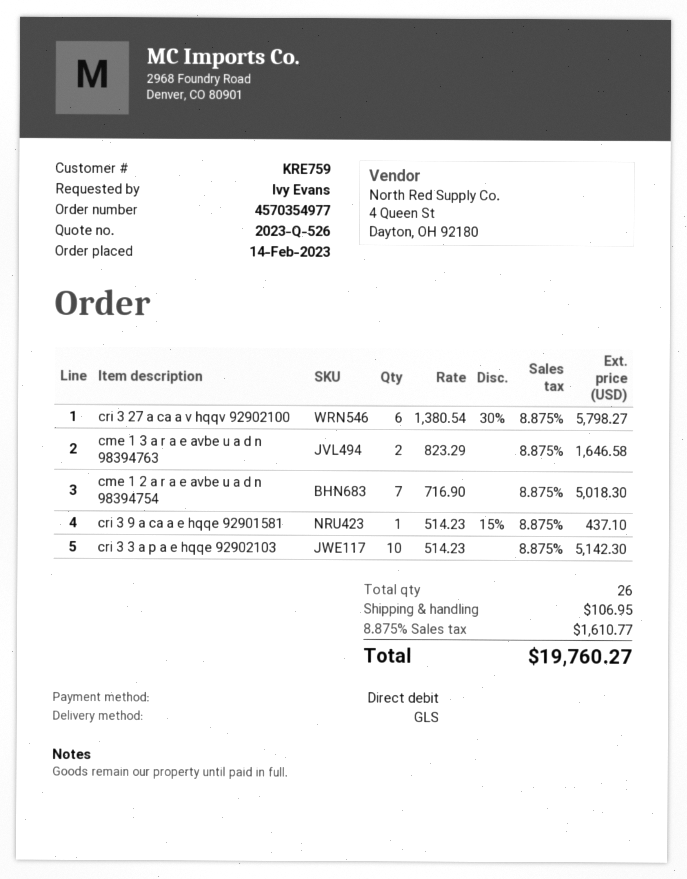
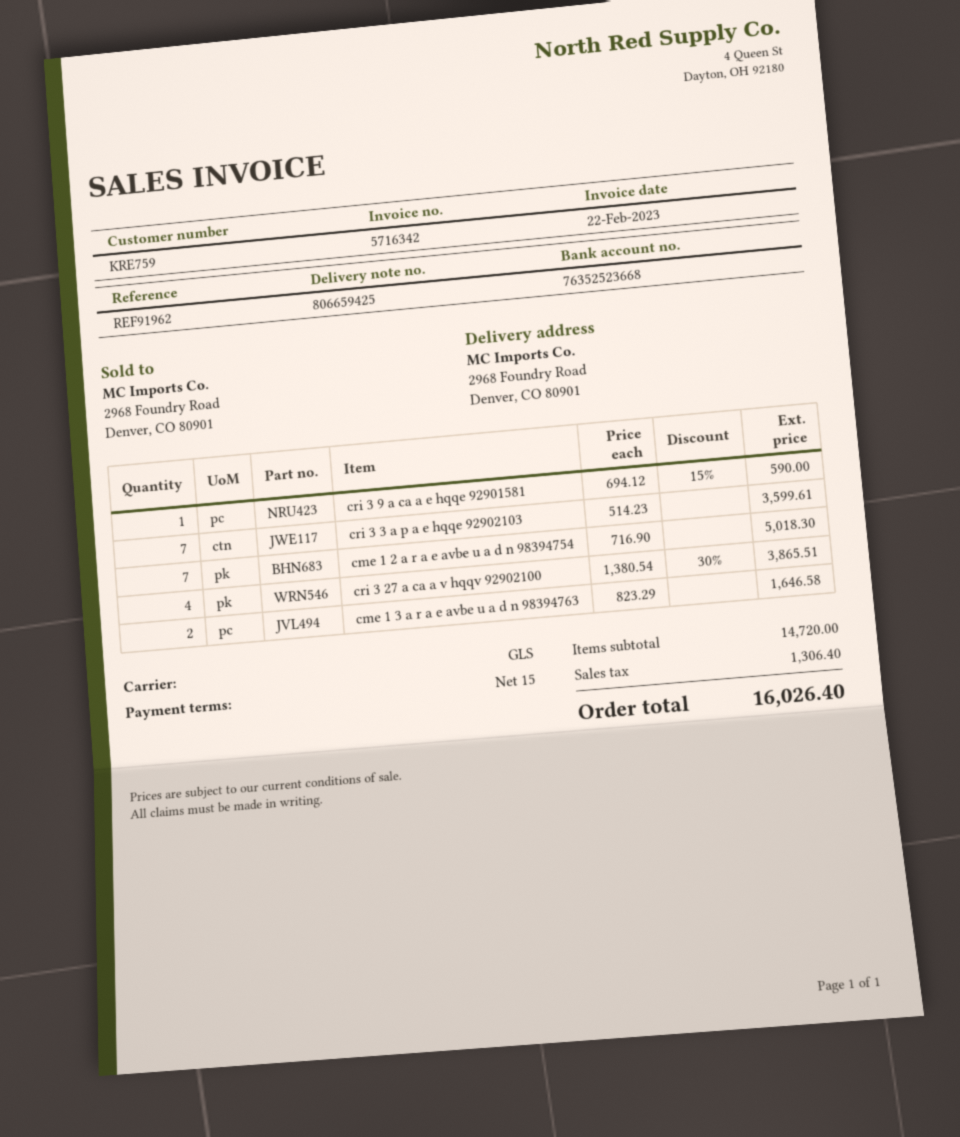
cri 3 27 a ca a v hqqv 92902100: 6 x 1380.54 - 30% = 5798.27 -> 4 x 1380.54 - 30% = 3865.51
cri 3 9 a ca a e hqqe 92901581: 1 x 514.23 - 15% = 437.10 -> 1 x 694.12 - 15% = 590.00
cri 3 3 a p a e hqqe 92902103: 10 x 514.23 = 5142.30 -> 7 x 514.23 = 3599.61
shipping: 106.95 -> none
tax: 1610.77 -> 1306.40
total: 19760.27 -> 16026.40

